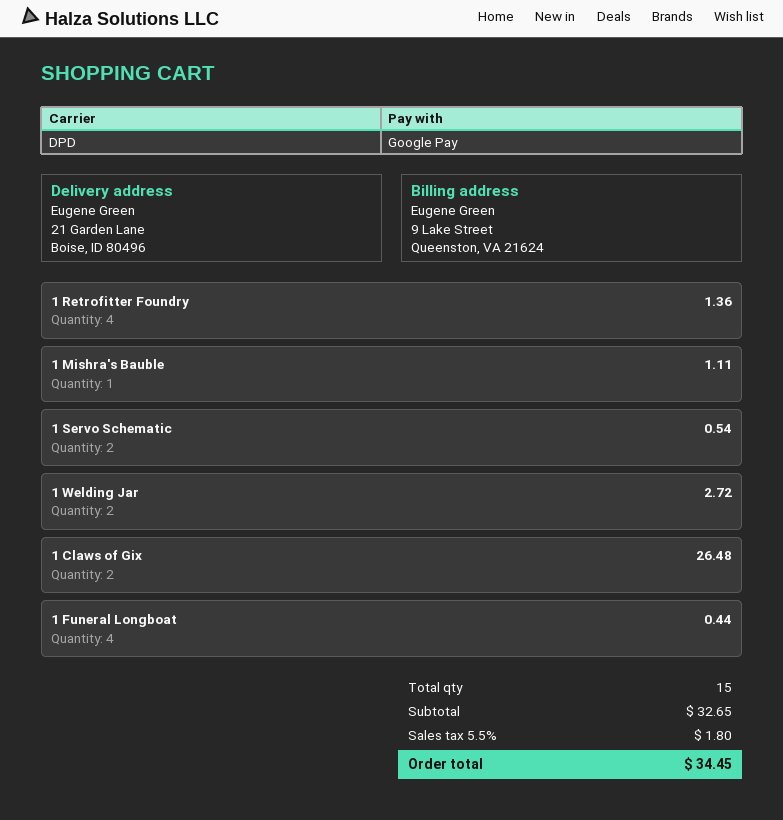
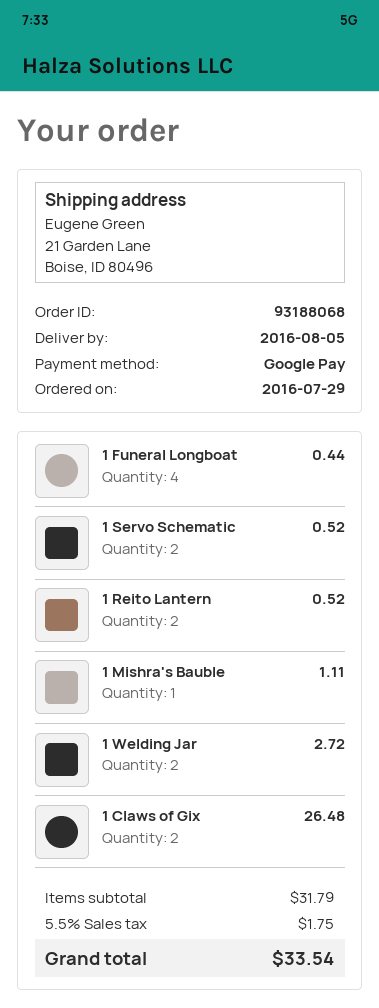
1 Retrofitter Foundry: 4 for 1.36 -> none
1 Servo Schematic: 2 for 0.54 -> 2 for 0.52
1 Reito Lantern: none -> 2 for 0.52
subtotal: 32.65 -> 31.79
tax: 5.5% = 1.80 -> 5.5% = 1.75
total: 34.45 -> 33.54

